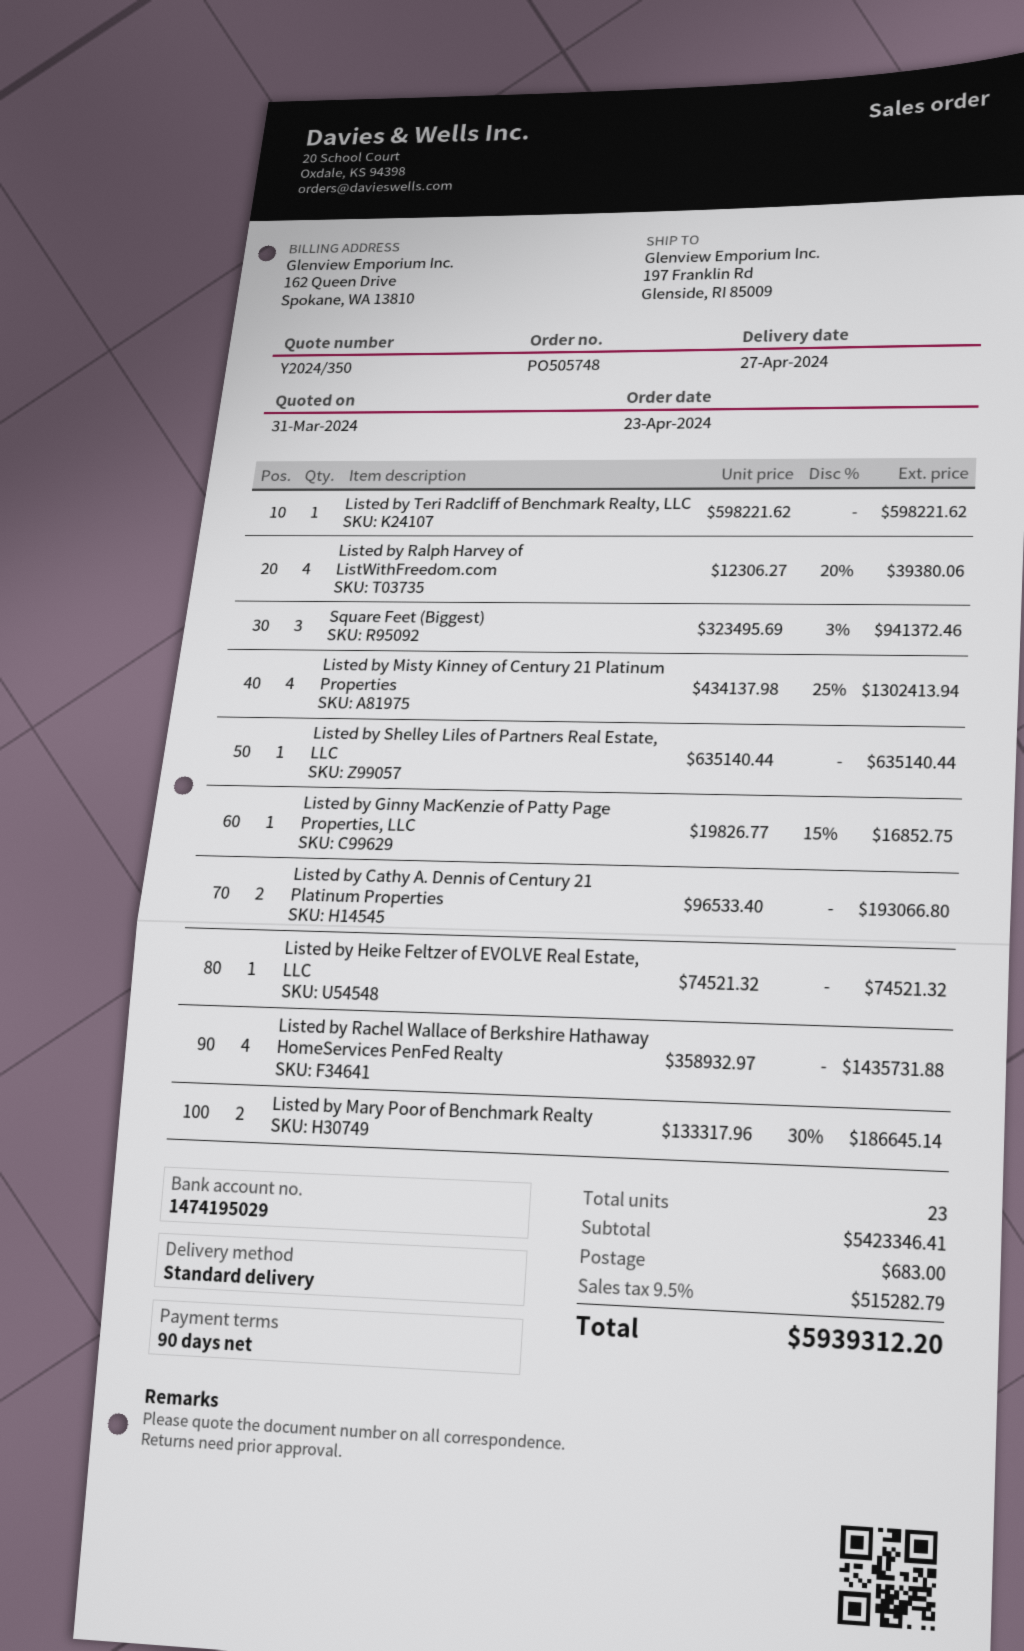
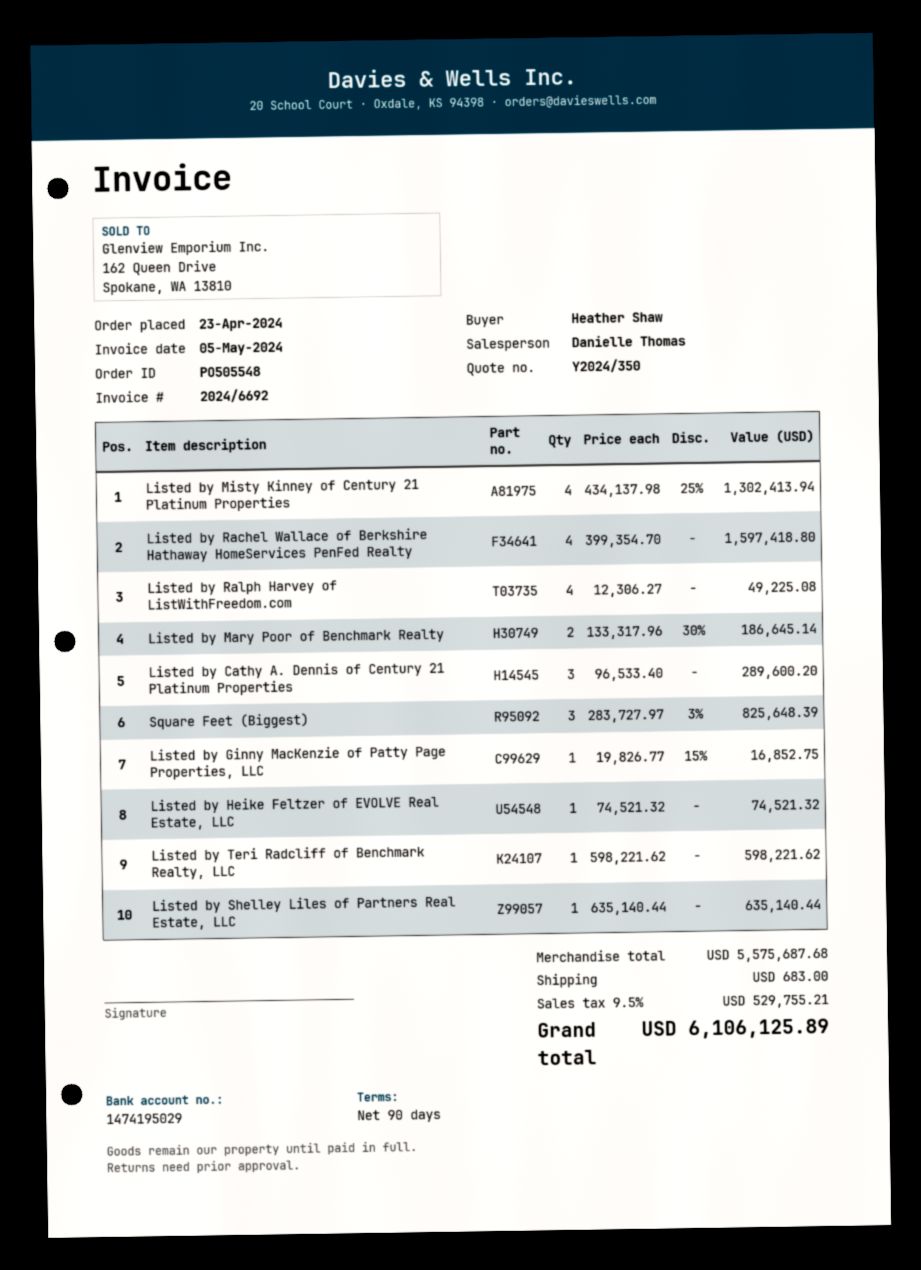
order number: PO505748 -> PO505548
Listed by Ralph Harvey of ListWithFreedom.com: 4 x 12306.27 - 20% = 39380.06 -> 4 x 12306.27 = 49225.08
Square Feet (Biggest): 3 x 323495.69 - 3% = 941372.46 -> 3 x 283727.97 - 3% = 825648.39
Listed by Cathy A. Dennis of Century 21 Platinum Properties: 2 x 96533.40 = 193066.80 -> 3 x 96533.40 = 289600.20
Listed by Rachel Wallace of Berkshire Hathaway HomeServices PenFed Realty: 4 x 358932.97 = 1435731.88 -> 4 x 399354.70 = 1597418.80
subtotal: 5423346.41 -> 5575687.68
tax: 9.5% = 515282.79 -> 9.5% = 529755.21
total: 5939312.20 -> 6106125.89

